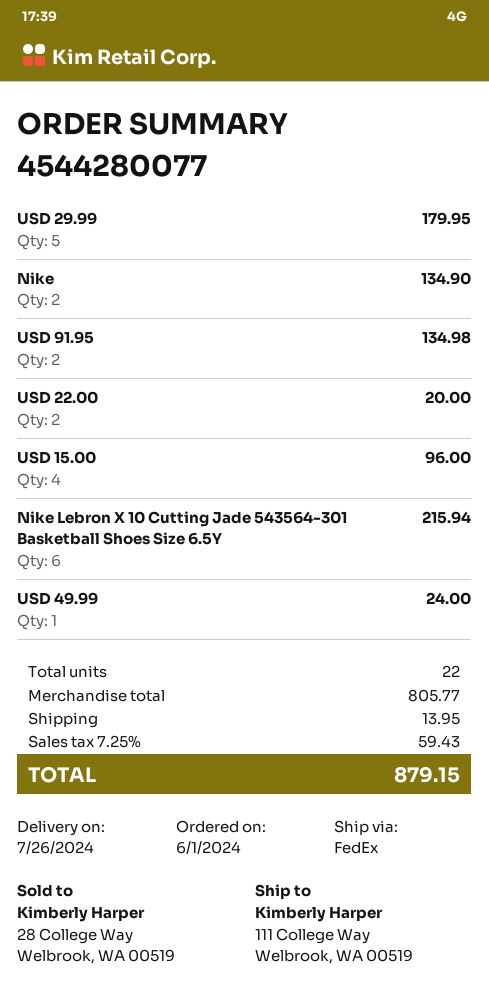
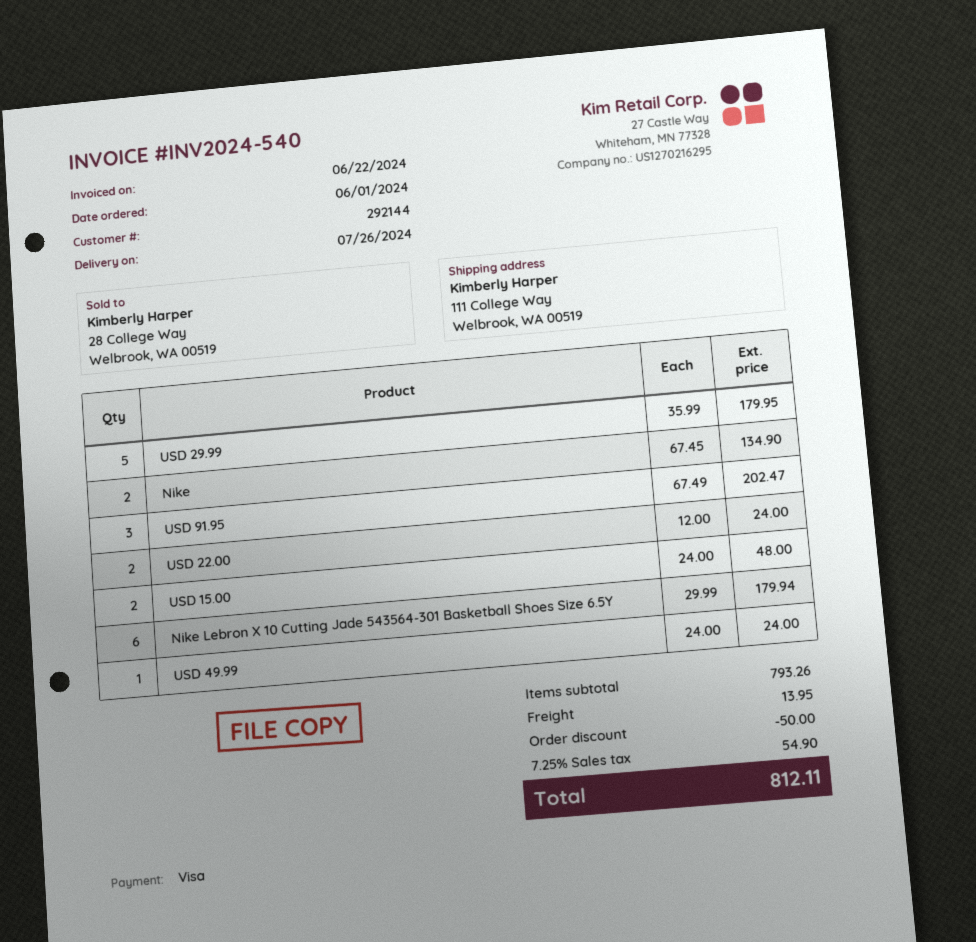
USD 91.95: 2 for 134.98 -> 3 for 202.47
USD 22.00: 2 for 20.00 -> 2 for 24.00
USD 15.00: 4 for 96.00 -> 2 for 48.00
Nike Lebron X 10 Cutting Jade 543564-301 Basketball Shoes Size 6.5Y: 6 for 215.94 -> 6 for 179.94
subtotal: 805.77 -> 793.26
discount: none -> 50.00
tax: 7.25% = 59.43 -> 7.25% = 54.90
total: 879.15 -> 812.11

